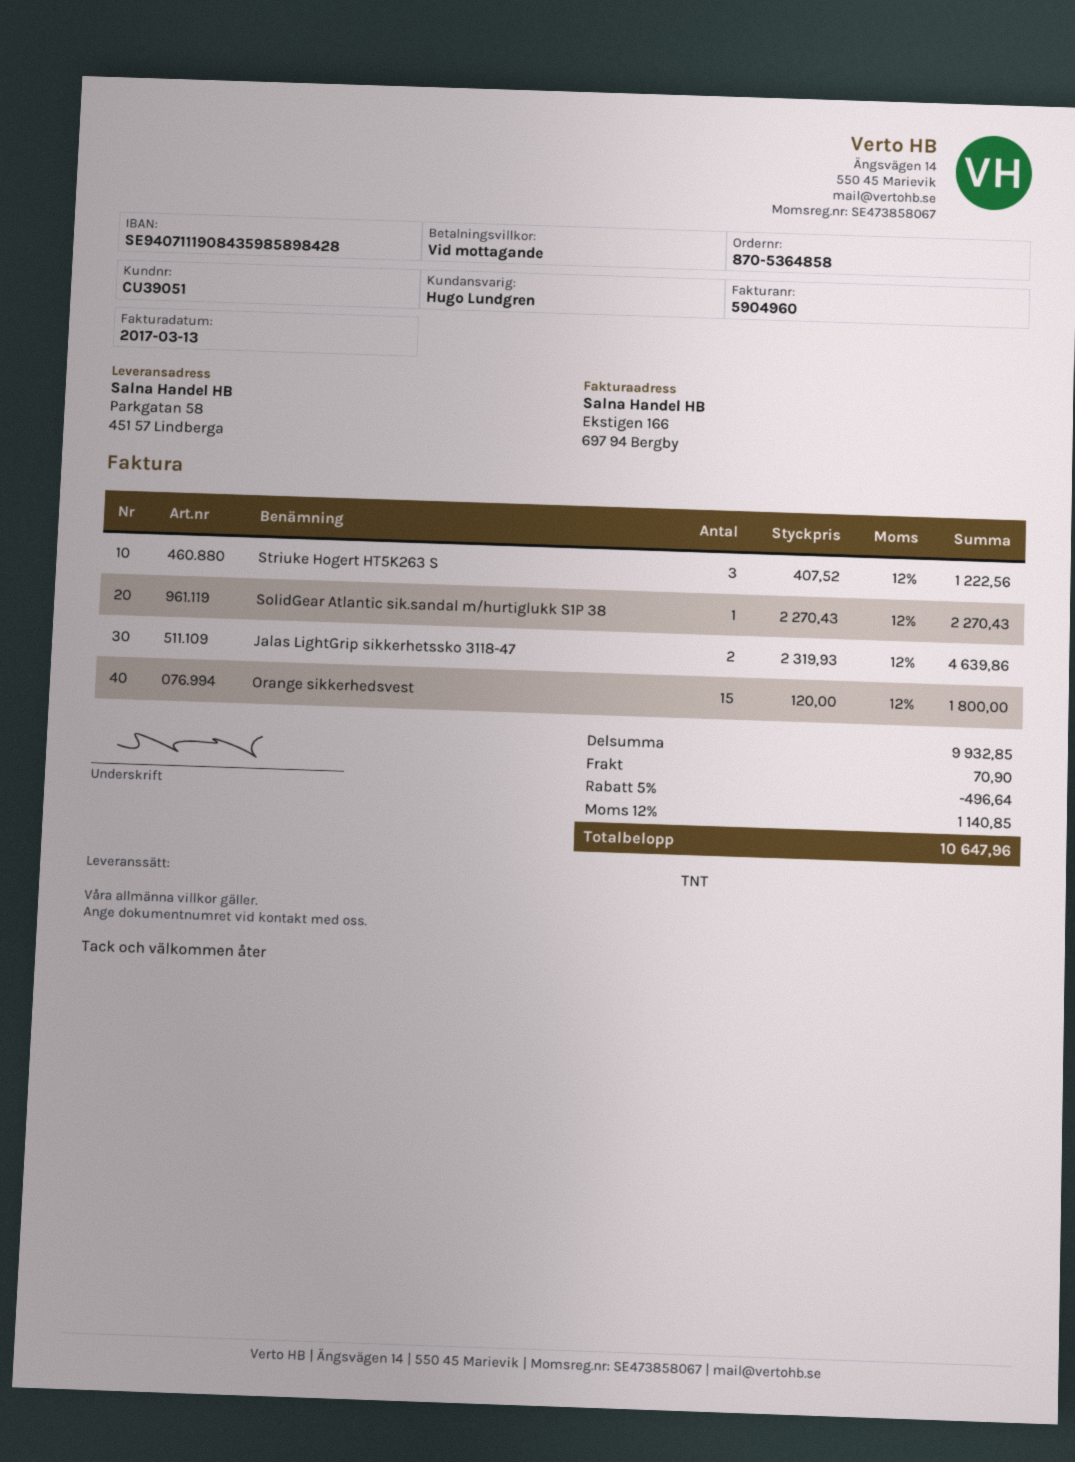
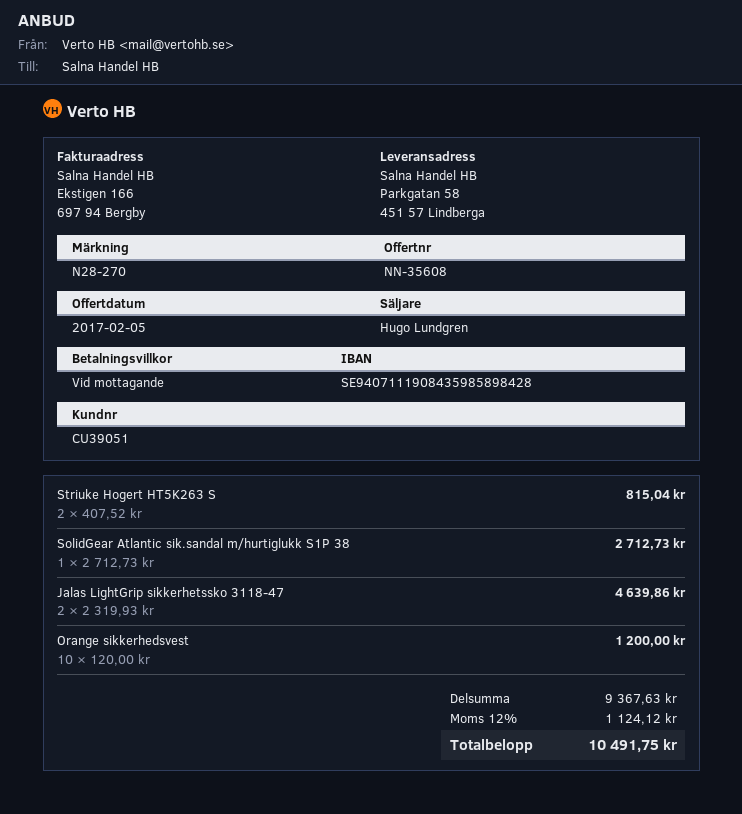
Striuke Hogert HT5K263 S: 3 x 407.52 = 1222.56 -> 2 x 407.52 = 815.04
SolidGear Atlantic sik.sandal m/hurtiglukk S1P 38: 1 x 2270.43 = 2270.43 -> 1 x 2712.73 = 2712.73
Orange sikkerhedsvest: 15 x 120.00 = 1800.00 -> 10 x 120.00 = 1200.00
subtotal: 9932.85 -> 9367.63
discount: 5% = 496.64 -> none
shipping: 70.90 -> none
tax: 12% = 1140.85 -> 12% = 1124.12
total: 10647.96 -> 10491.75

